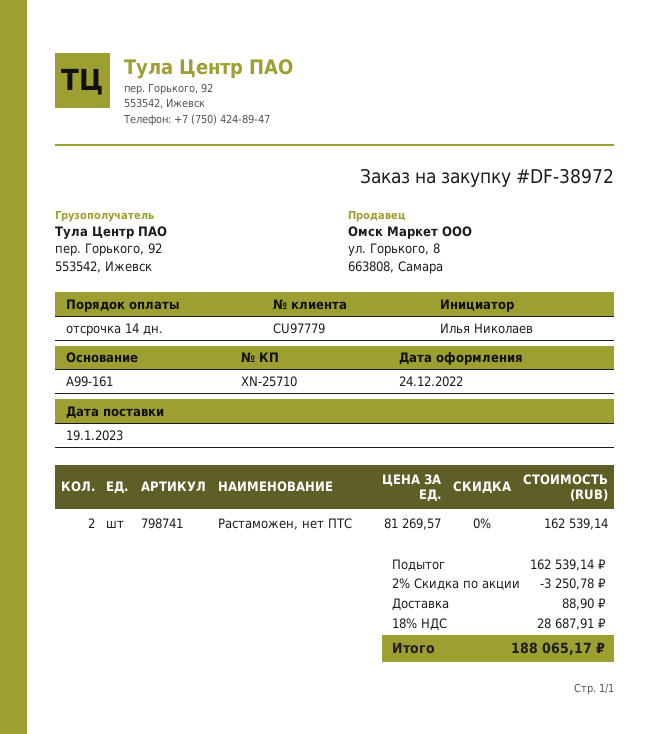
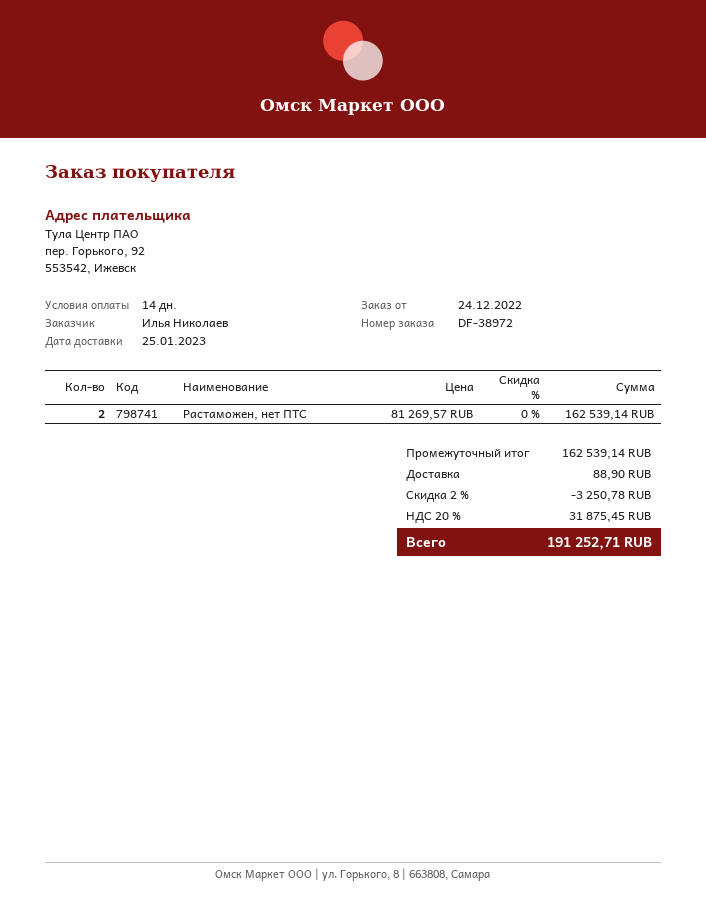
delivery date: 2023-01-19 -> 2023-01-25
tax: 18% = 28687.91 -> 20% = 31875.45
total: 188065.17 -> 191252.71

